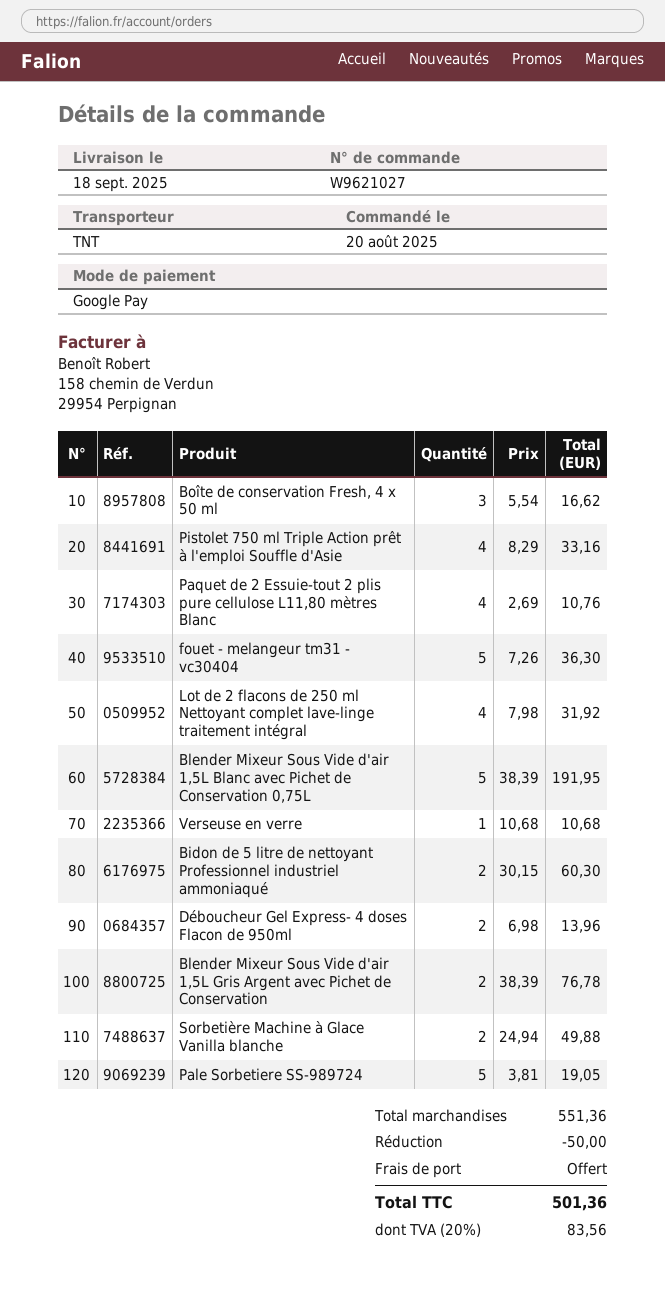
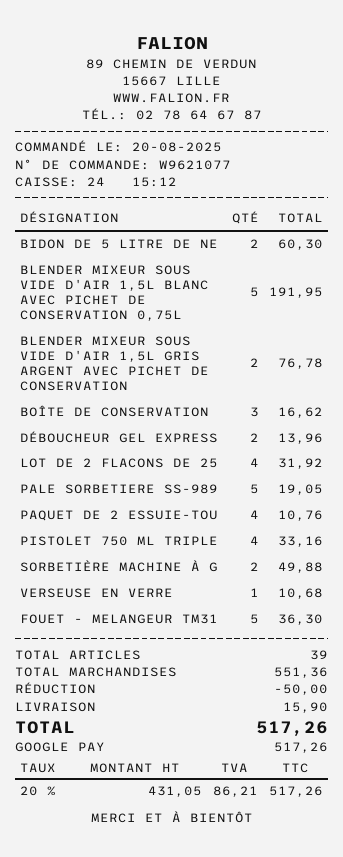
order number: W9621027 -> W9621077
shipping: 0.00 -> 15.90
tax: 20% = 83.56 -> 20% = 86.21
total: 501.36 -> 517.26

